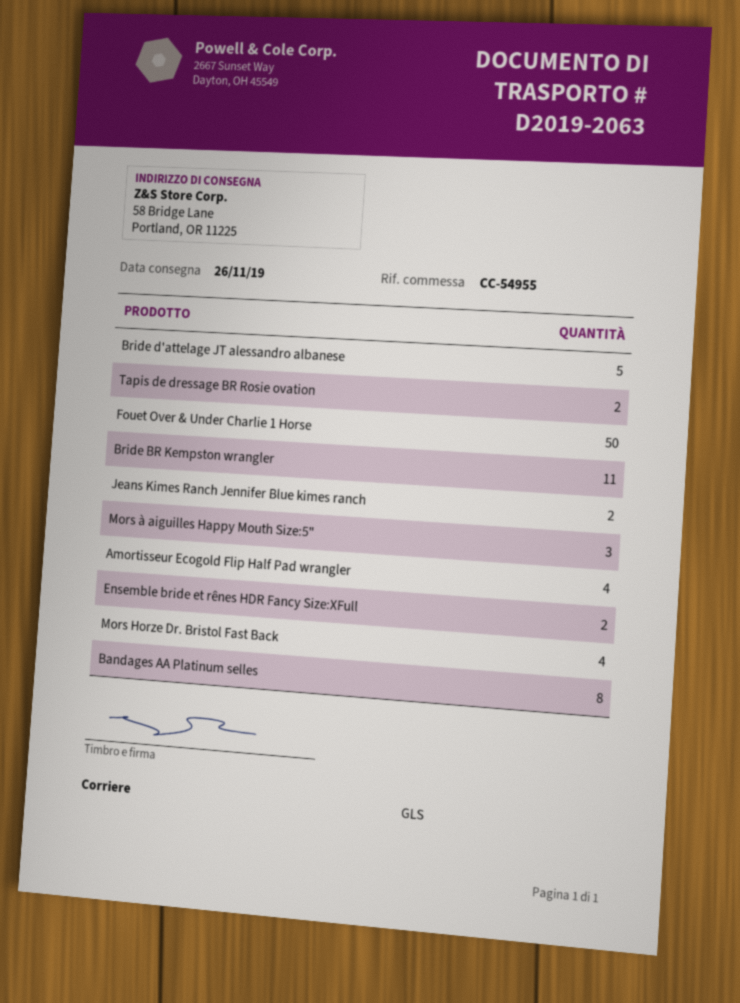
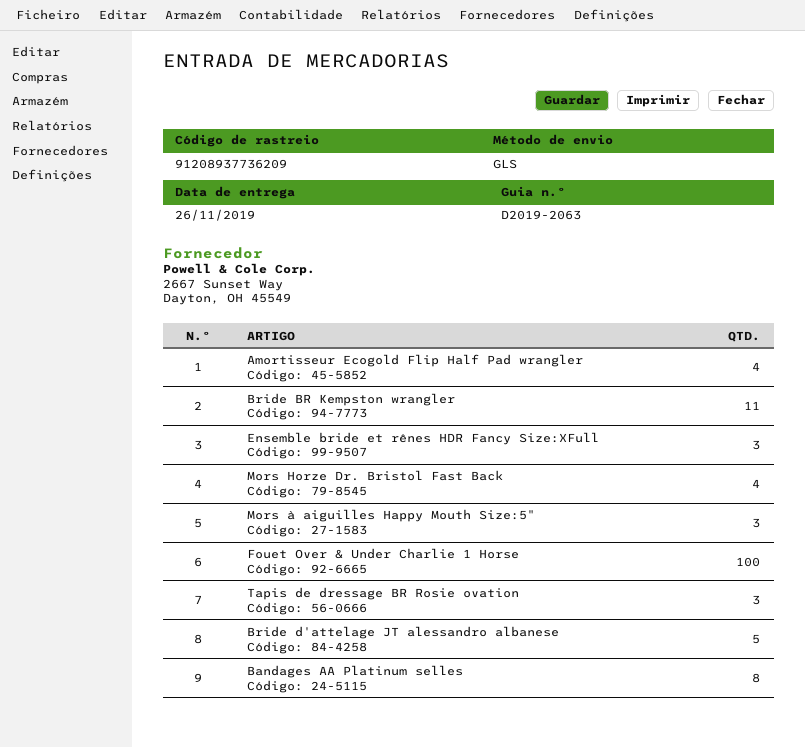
Tapis de dressage BR Rosie ovation: 2 -> 3
Fouet Over & Under Charlie 1 Horse: 50 -> 100
Jeans Kimes Ranch Jennifer Blue kimes ranch: 2 -> none
Ensemble bride et rênes HDR Fancy Size:XFull: 2 -> 3

